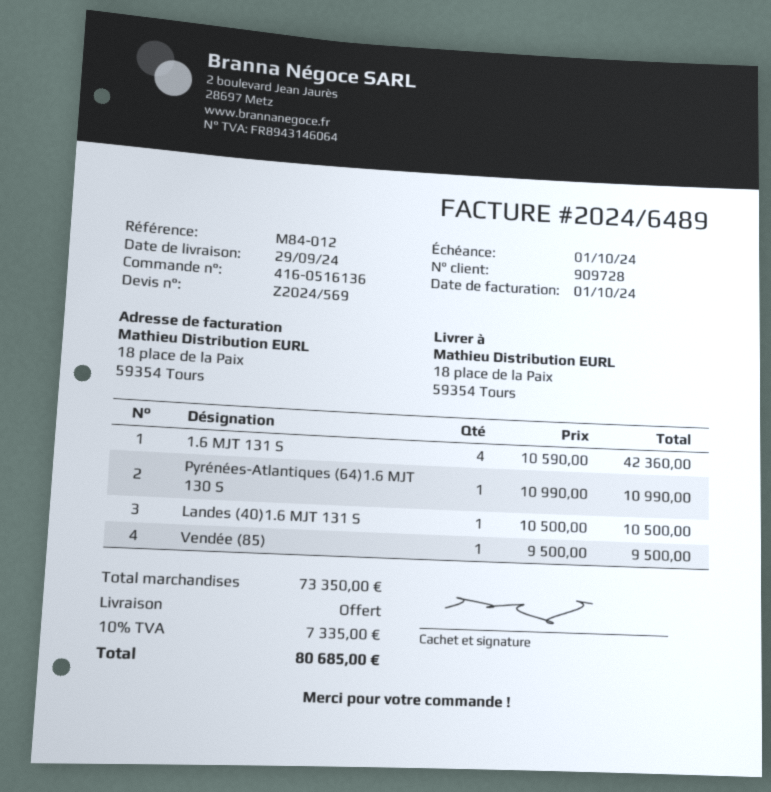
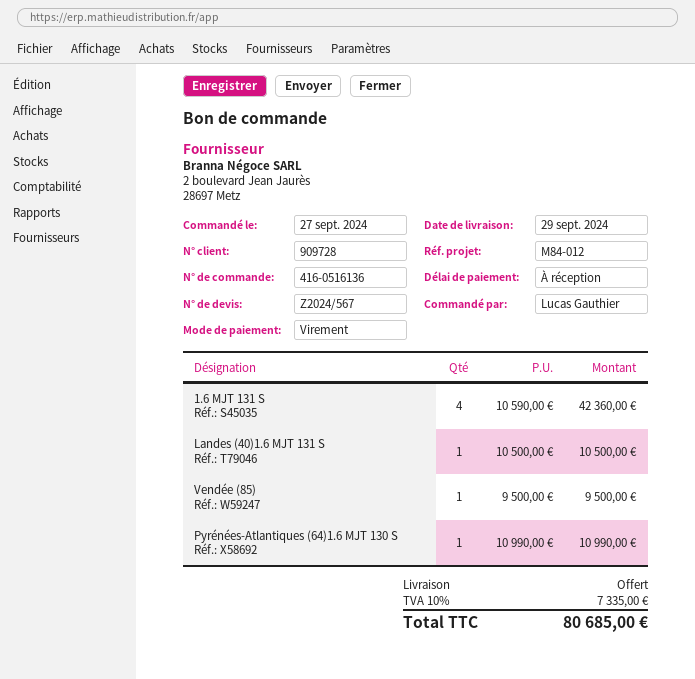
quote number: Z2024/569 -> Z2024/567

